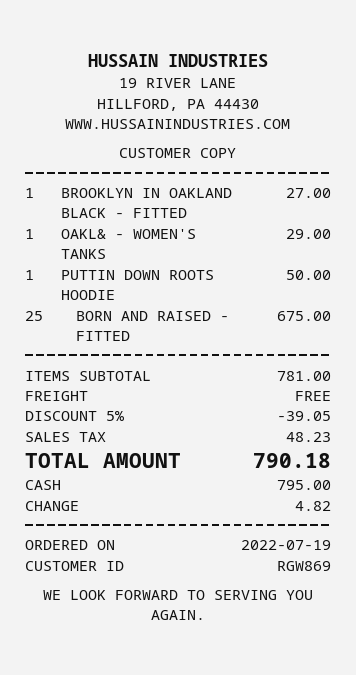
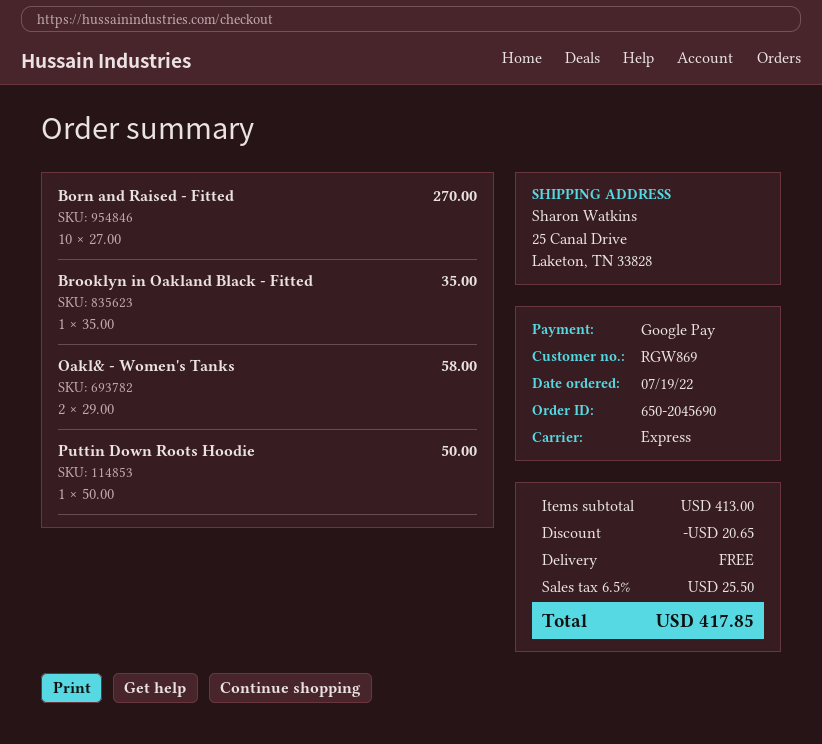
payment method: cash -> Google Pay
BROOKLYN IN OAKLAND BLACK - FITTED: 1 for 27.00 -> 1 for 35.00
OAKL& - WOMEN'S TANKS: 1 for 29.00 -> 2 for 58.00
BORN AND RAISED - FITTED: 25 for 675.00 -> 10 for 270.00
subtotal: 781.00 -> 413.00
discount: 39.05 -> 20.65
tax: 48.23 -> 25.50
total: 790.18 -> 417.85

